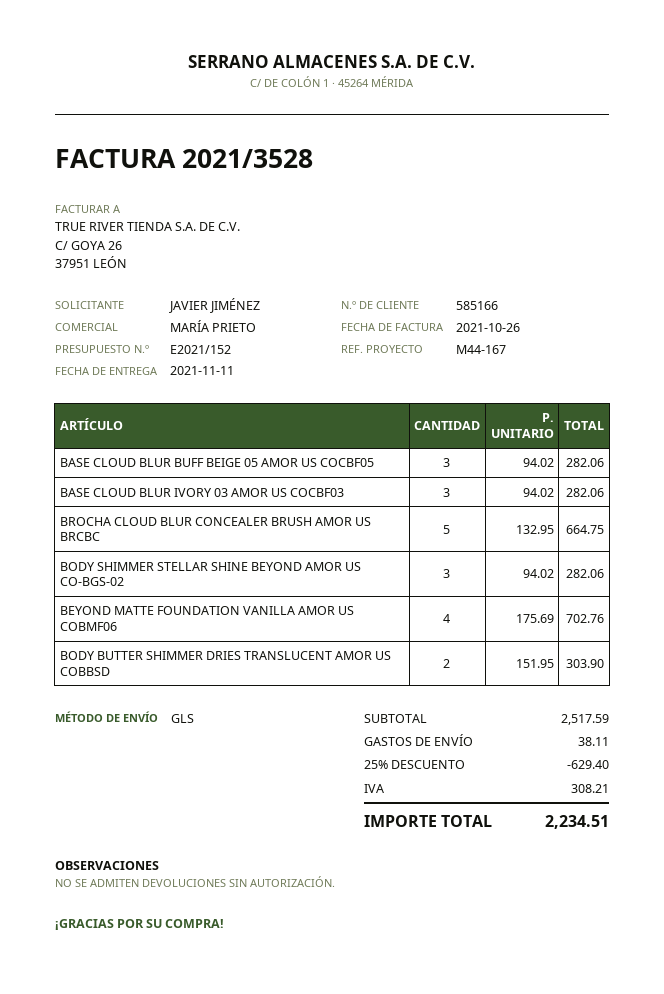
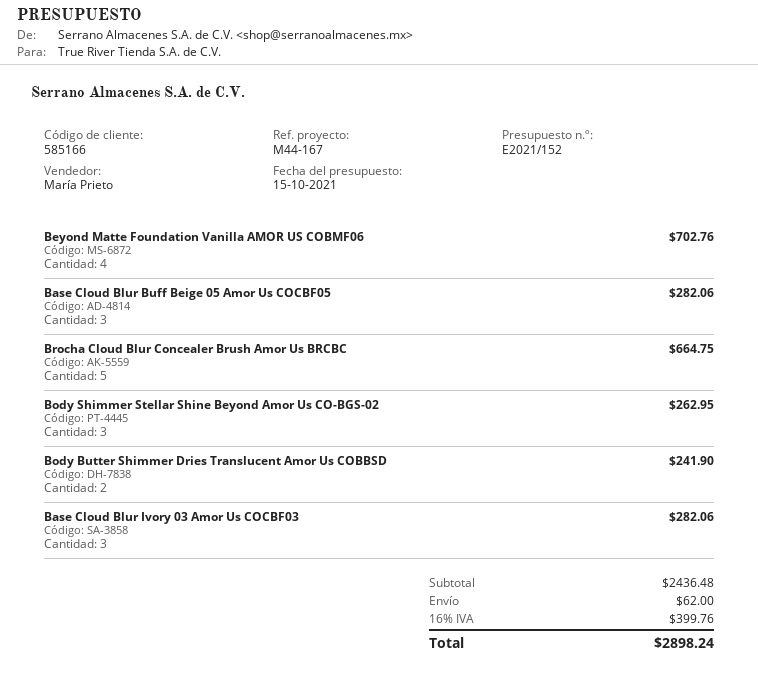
BODY SHIMMER STELLAR SHINE BEYOND AMOR US CO-BGS-02: 3 for 282.06 -> 3 for 262.95
BODY BUTTER SHIMMER DRIES TRANSLUCENT AMOR US COBBSD: 2 for 303.90 -> 2 for 241.90
subtotal: 2517.59 -> 2436.48
discount: 25% = 629.40 -> none
shipping: 38.11 -> 62.00
tax: 308.21 -> 399.76
total: 2234.51 -> 2898.24

